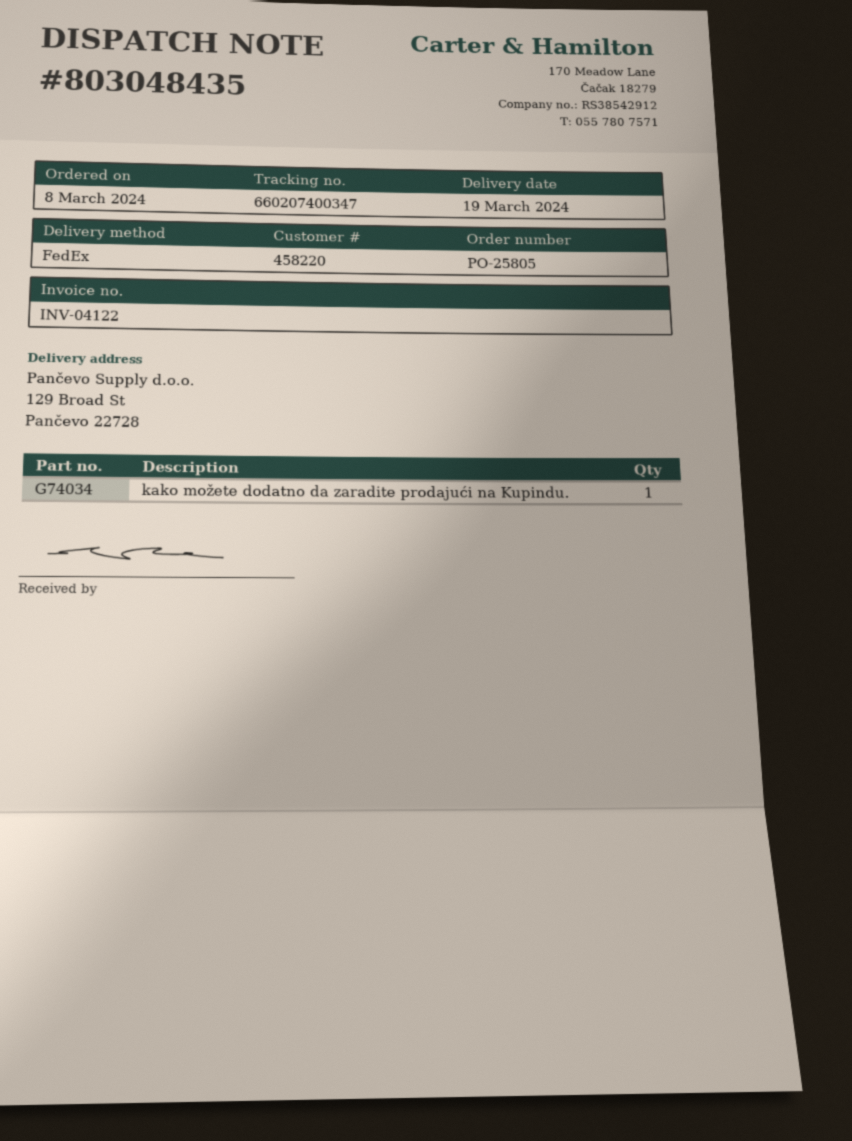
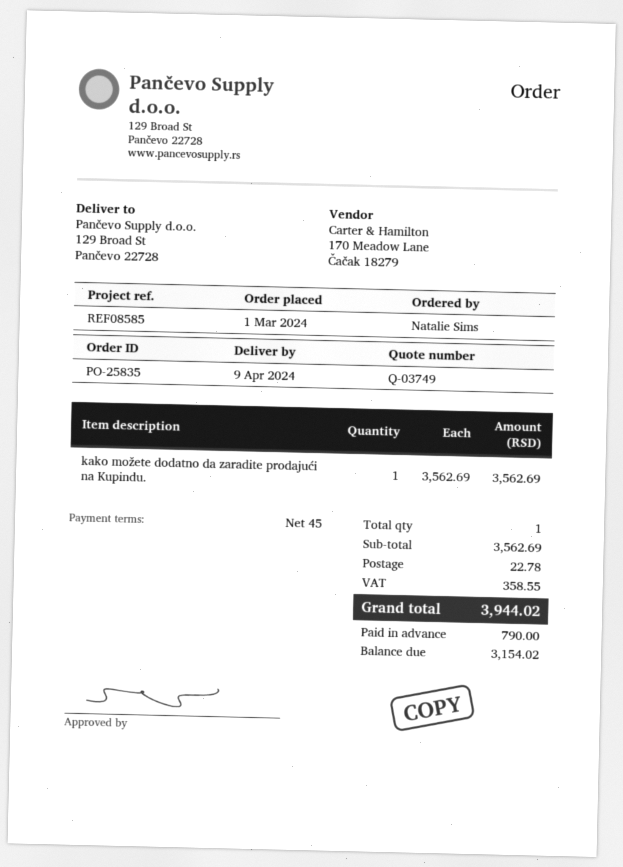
order number: PO-25805 -> PO-25835
order date: 2024-03-08 -> 2024-03-01
delivery date: 2024-03-19 -> 2024-04-09

